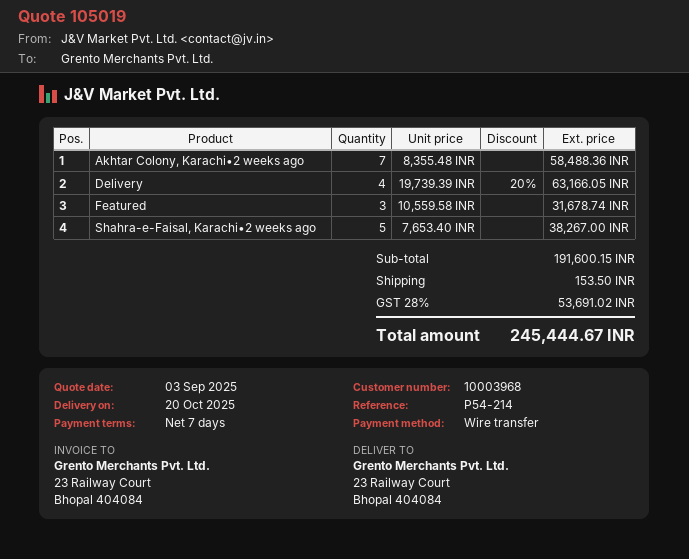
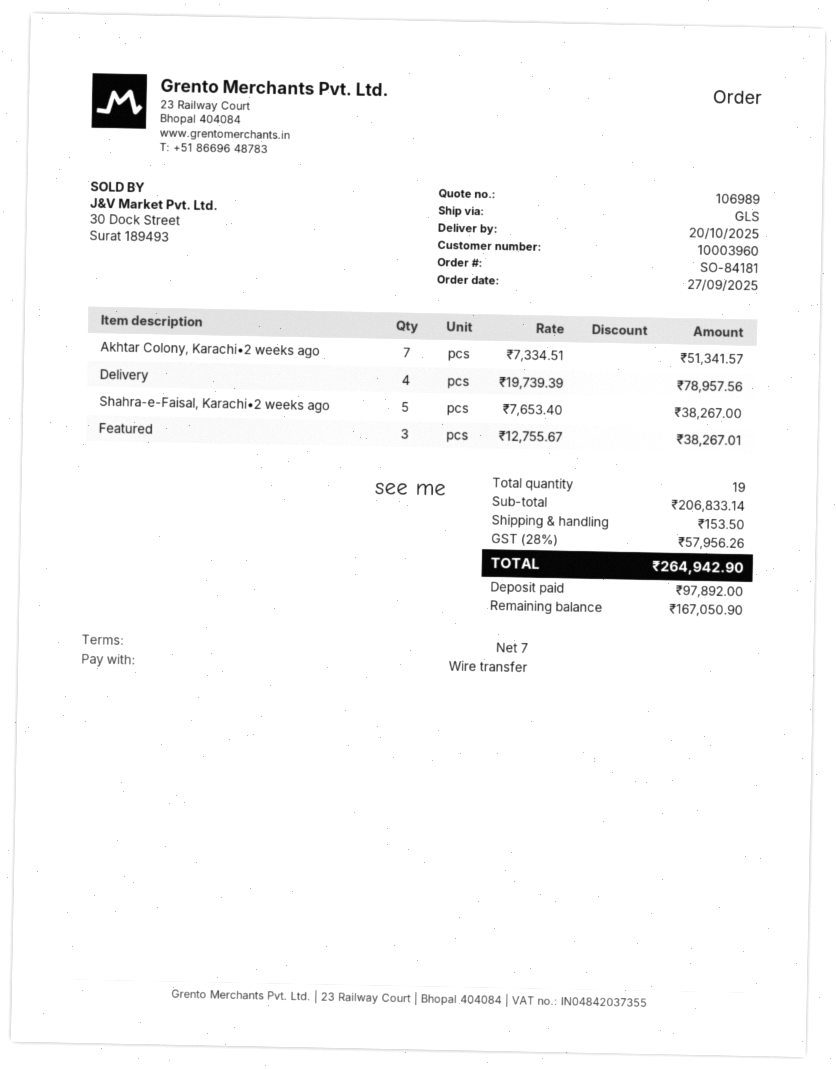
quote number: 105019 -> 106989
customer number: 10003968 -> 10003960
Akhtar Colony, Karachi•2 weeks ago: 7 x 8355.48 = 58488.36 -> 7 x 7334.51 = 51341.57
Delivery: 4 x 19739.39 - 20% = 63166.05 -> 4 x 19739.39 = 78957.56
Featured: 3 x 10559.58 = 31678.74 -> 3 x 12755.67 = 38267.01
subtotal: 191600.15 -> 206833.14
tax: 28% = 53691.02 -> 28% = 57956.26
total: 245444.67 -> 264942.90

